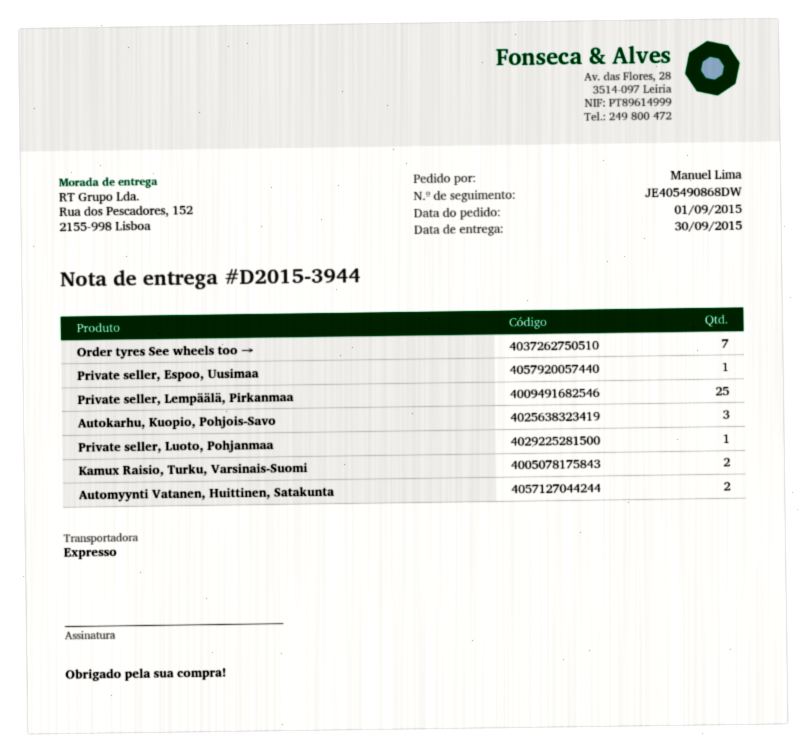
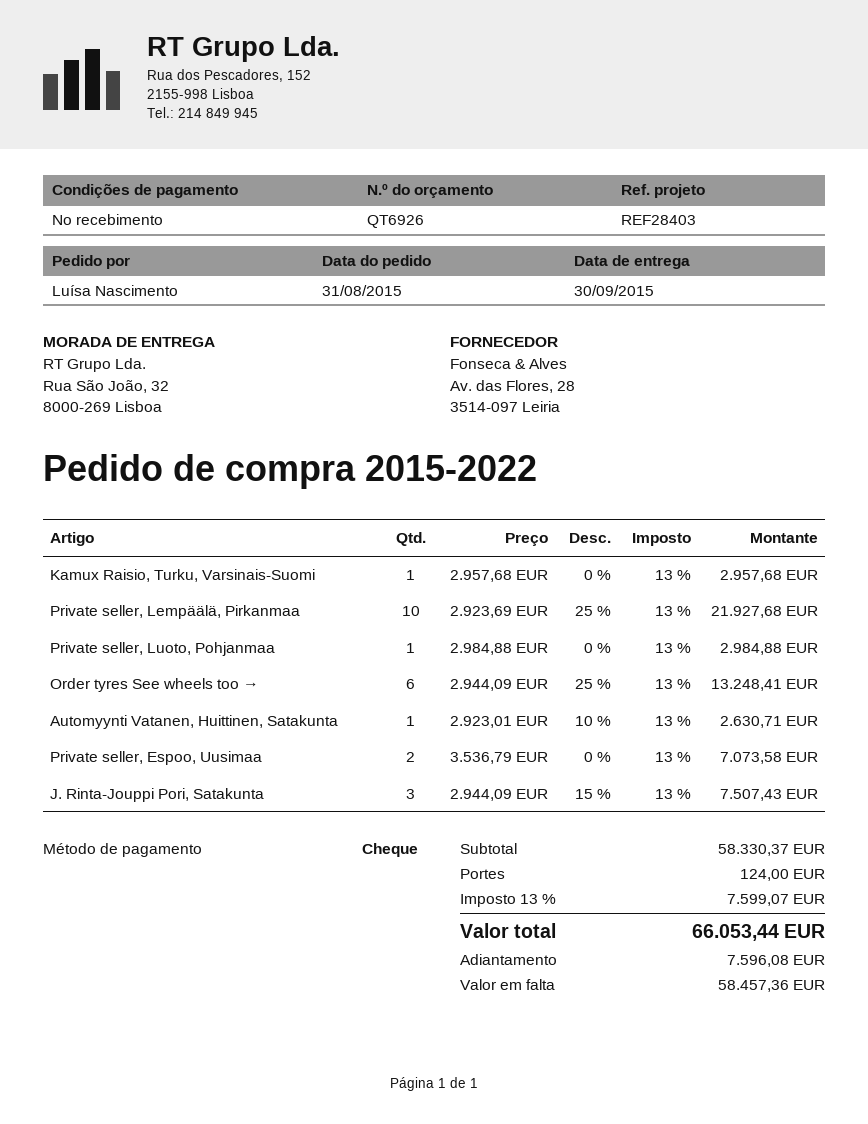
order date: 2015-09-01 -> 2015-08-31
ordered by: Manuel Lima -> Luísa Nascimento
ship to: Rua dos Pescadores, 152, 2155-998 Lisboa -> Rua São João, 32, 8000-269 Lisboa
Order tyres See wheels too →: 7 -> 6
Private seller, Espoo, Uusimaa: 1 -> 2
Private seller, Lempäälä, Pirkanmaa: 25 -> 10
Autokarhu, Kuopio, Pohjois-Savo: 3 -> none
Kamux Raisio, Turku, Varsinais-Suomi: 2 -> 1
Automyynti Vatanen, Huittinen, Satakunta: 2 -> 1
J. Rinta-Jouppi Pori, Satakunta: none -> 3

